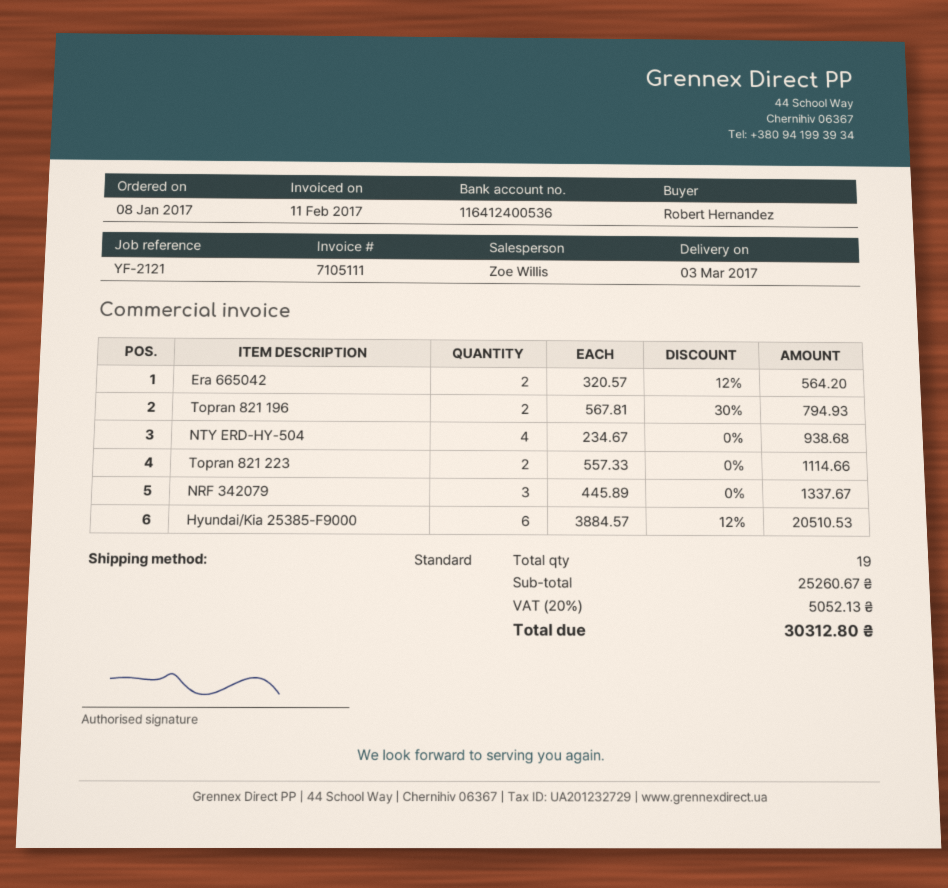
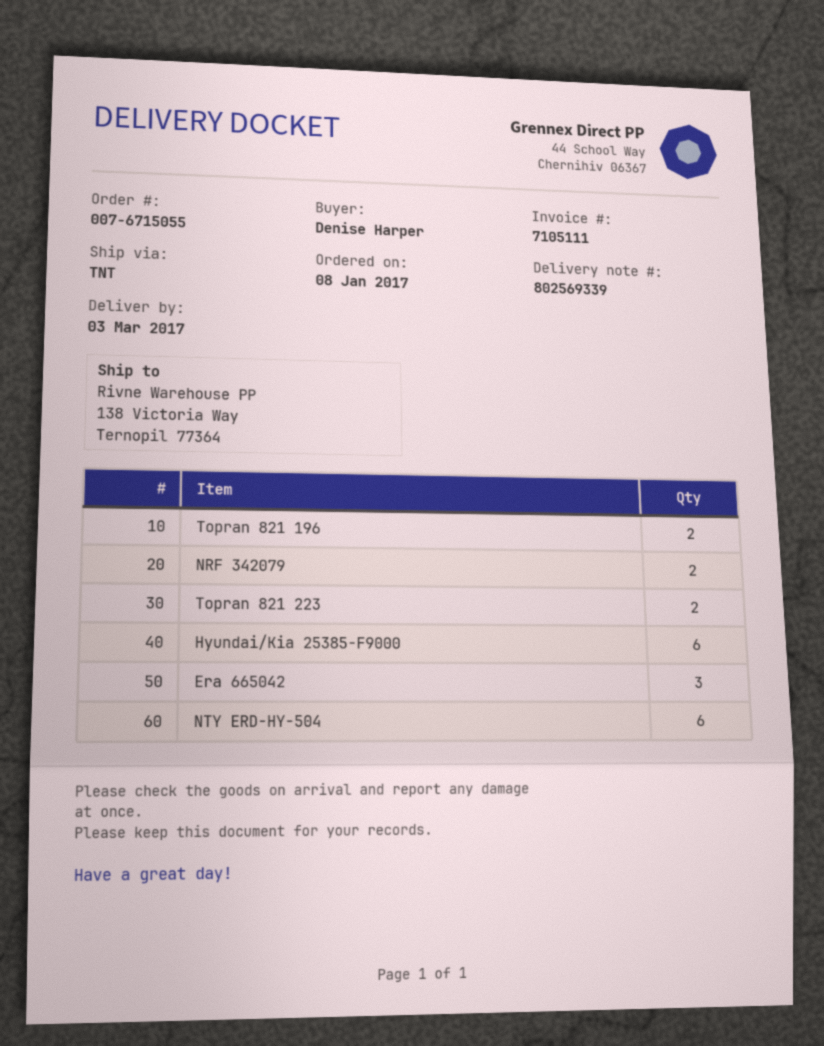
ordered by: Robert Hernandez -> Denise Harper
shipping method: standard -> TNT
Era 665042: 2 -> 3
NTY ERD-HY-504: 4 -> 6
NRF 342079: 3 -> 2

